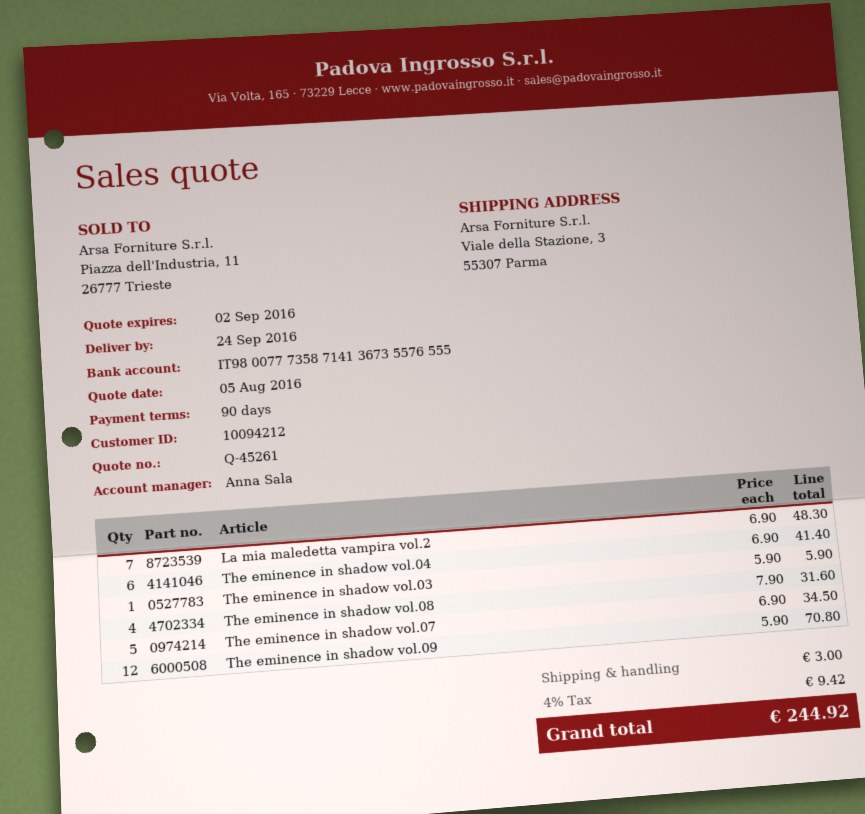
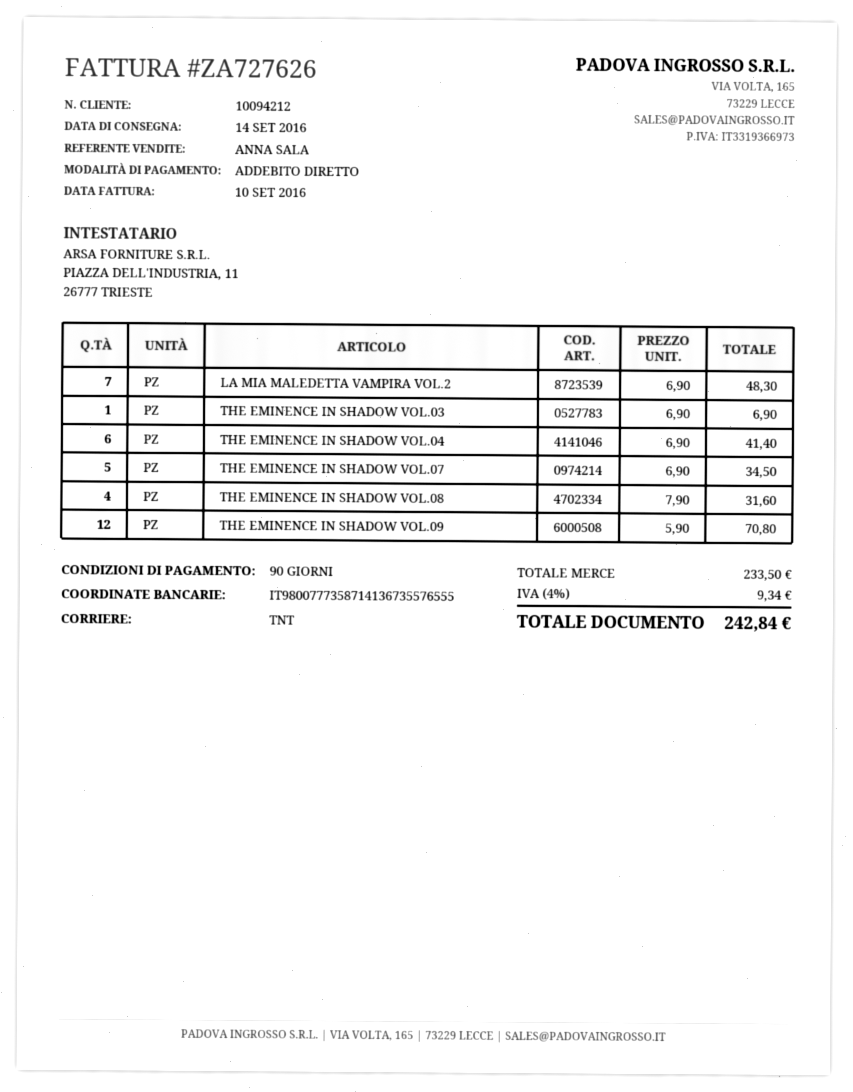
delivery date: 2016-09-24 -> 2016-09-14
The eminence in shadow vol.03: 1 x 5.90 = 5.90 -> 1 x 6.90 = 6.90
shipping: 3.00 -> none
tax: 4% = 9.42 -> 4% = 9.34
total: 244.92 -> 242.84

